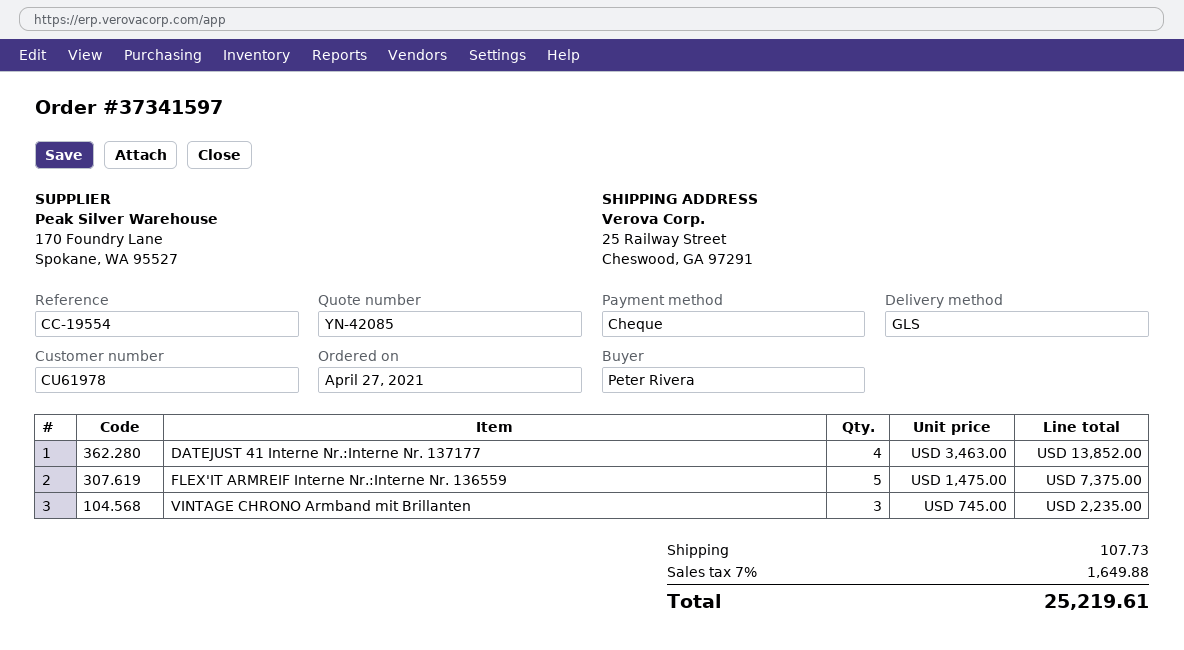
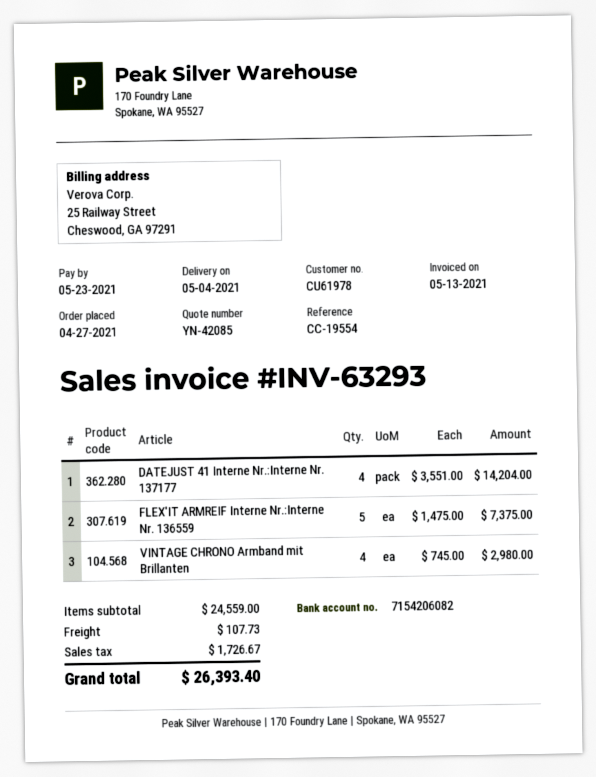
DATEJUST 41 Interne Nr.:Interne Nr. 137177: 4 x 3463.00 = 13852.00 -> 4 x 3551.00 = 14204.00
VINTAGE CHRONO Armband mit Brillanten: 3 x 745.00 = 2235.00 -> 4 x 745.00 = 2980.00
tax: 1649.88 -> 1726.67
total: 25219.61 -> 26393.40

